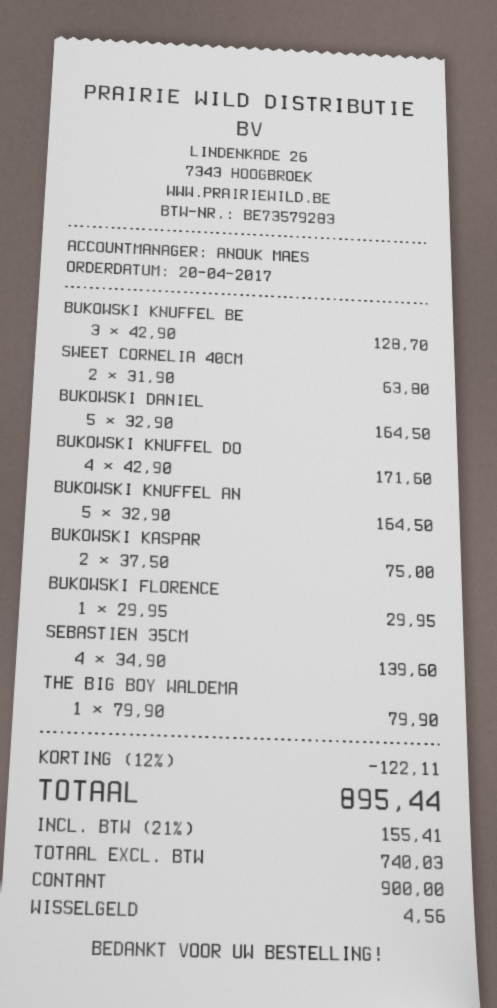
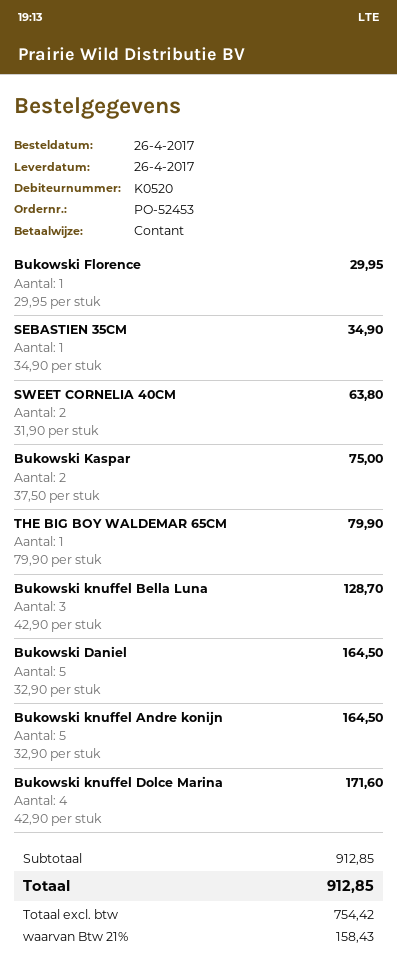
order date: 2017-04-20 -> 2017-04-26
SEBASTIEN 35CM: 4 x 34.90 = 139.60 -> 1 x 34.90 = 34.90
discount: 12% = 122.11 -> none
net: 740.03 -> 754.42
tax: 21% = 155.41 -> 21% = 158.43
total: 895.44 -> 912.85

